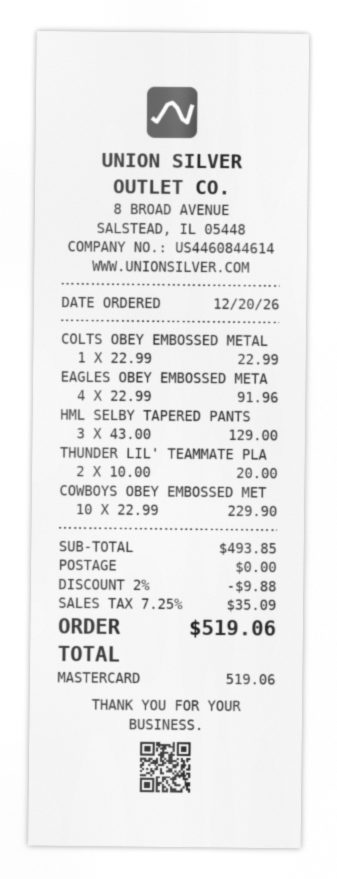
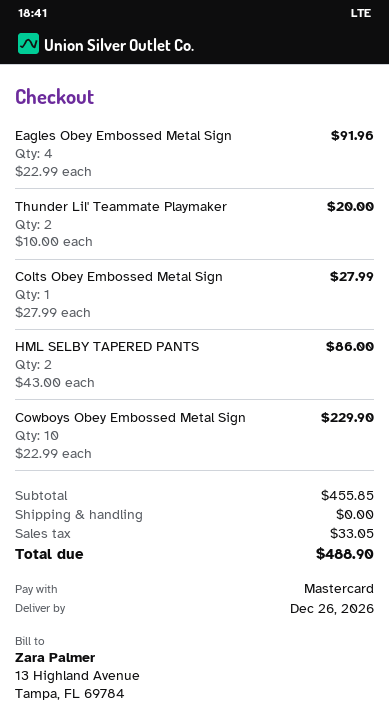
COLTS OBEY EMBOSSED METAL: 1 x 22.99 = 22.99 -> 1 x 27.99 = 27.99
HML SELBY TAPERED PANTS: 3 x 43.00 = 129.00 -> 2 x 43.00 = 86.00
subtotal: 493.85 -> 455.85
discount: 2% = 9.88 -> none
tax: 35.09 -> 33.05
total: 519.06 -> 488.90

